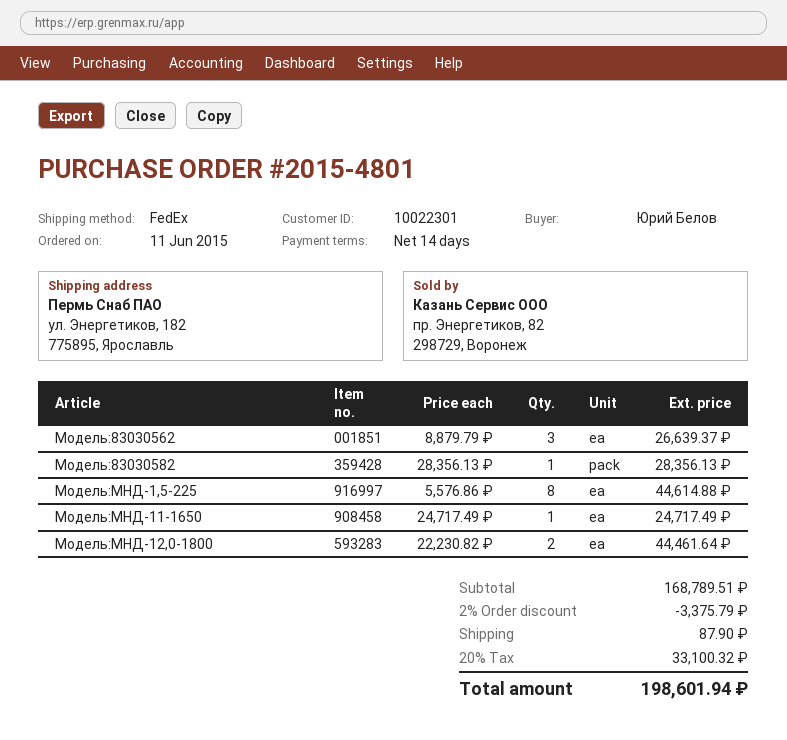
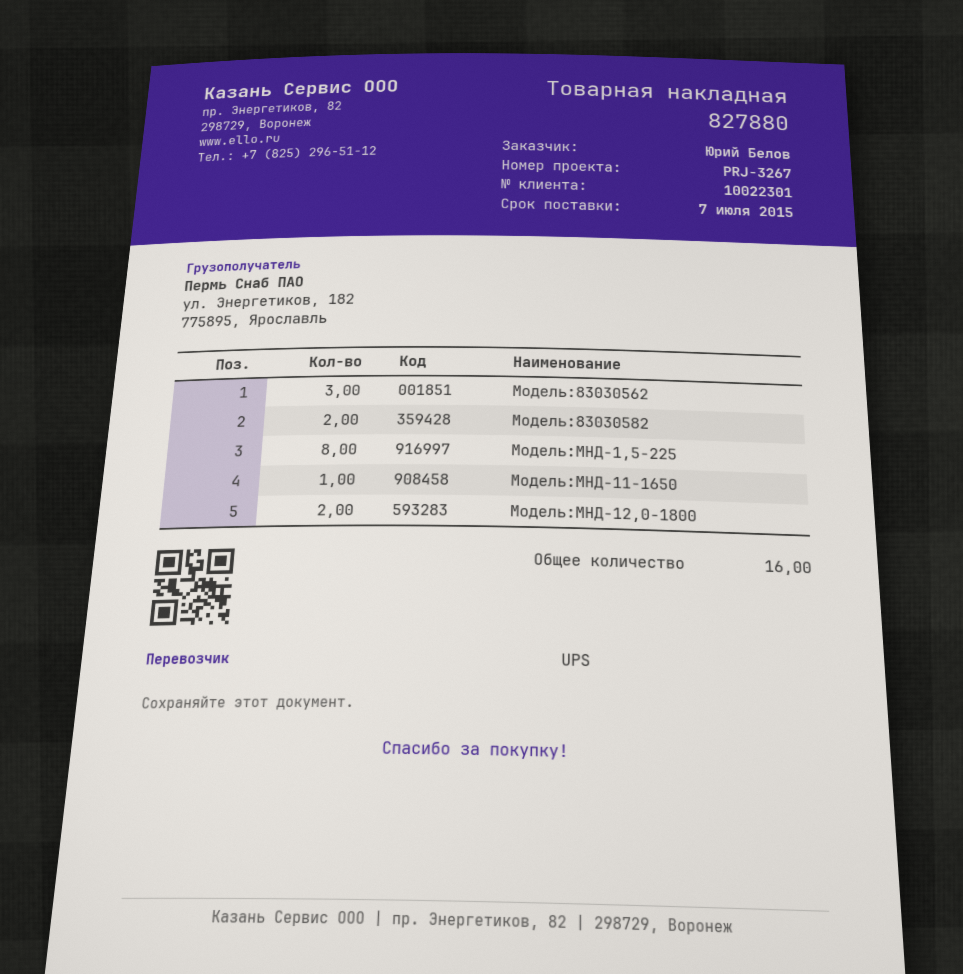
shipping method: FedEx -> UPS
Модель:83030582: 1 -> 2

